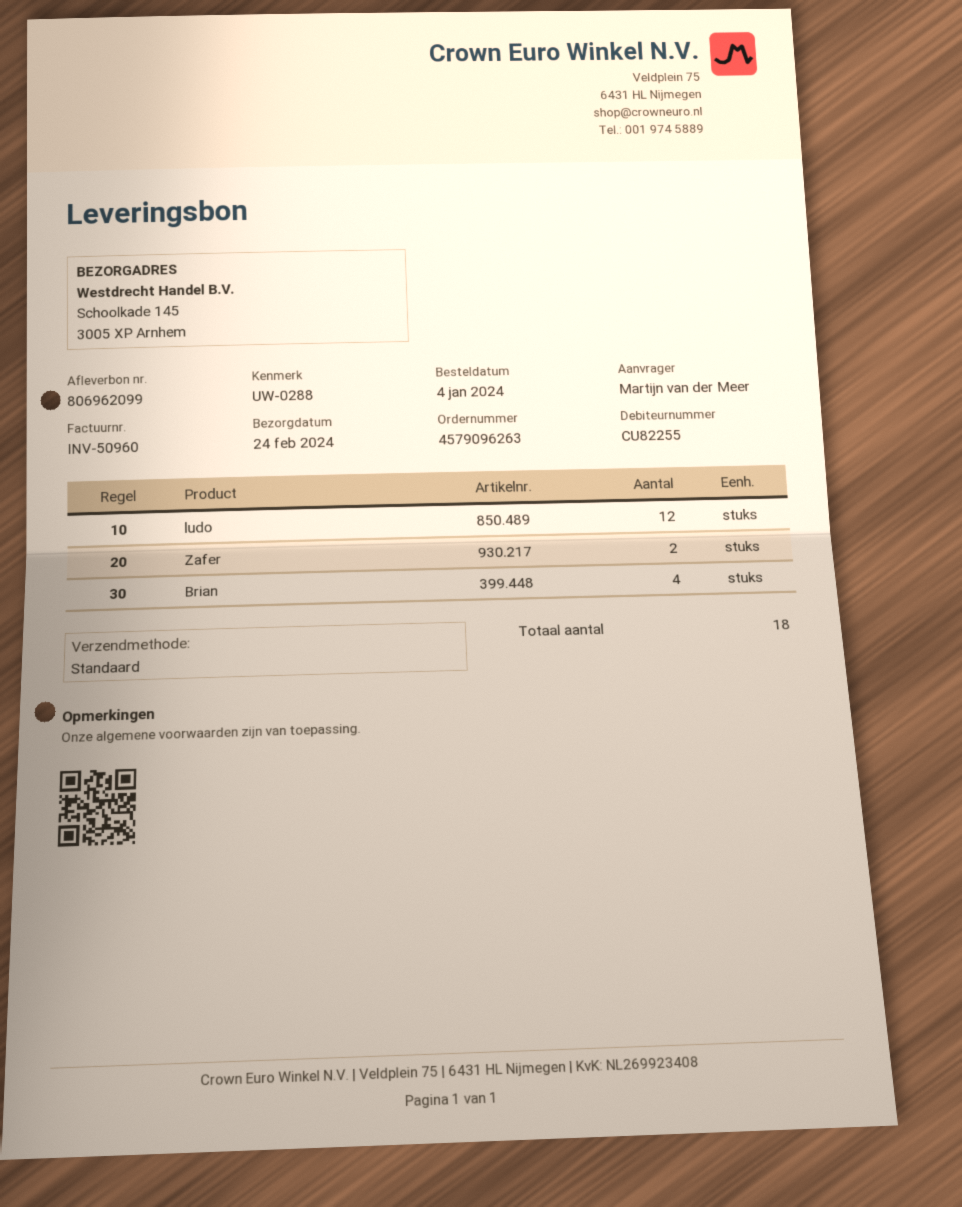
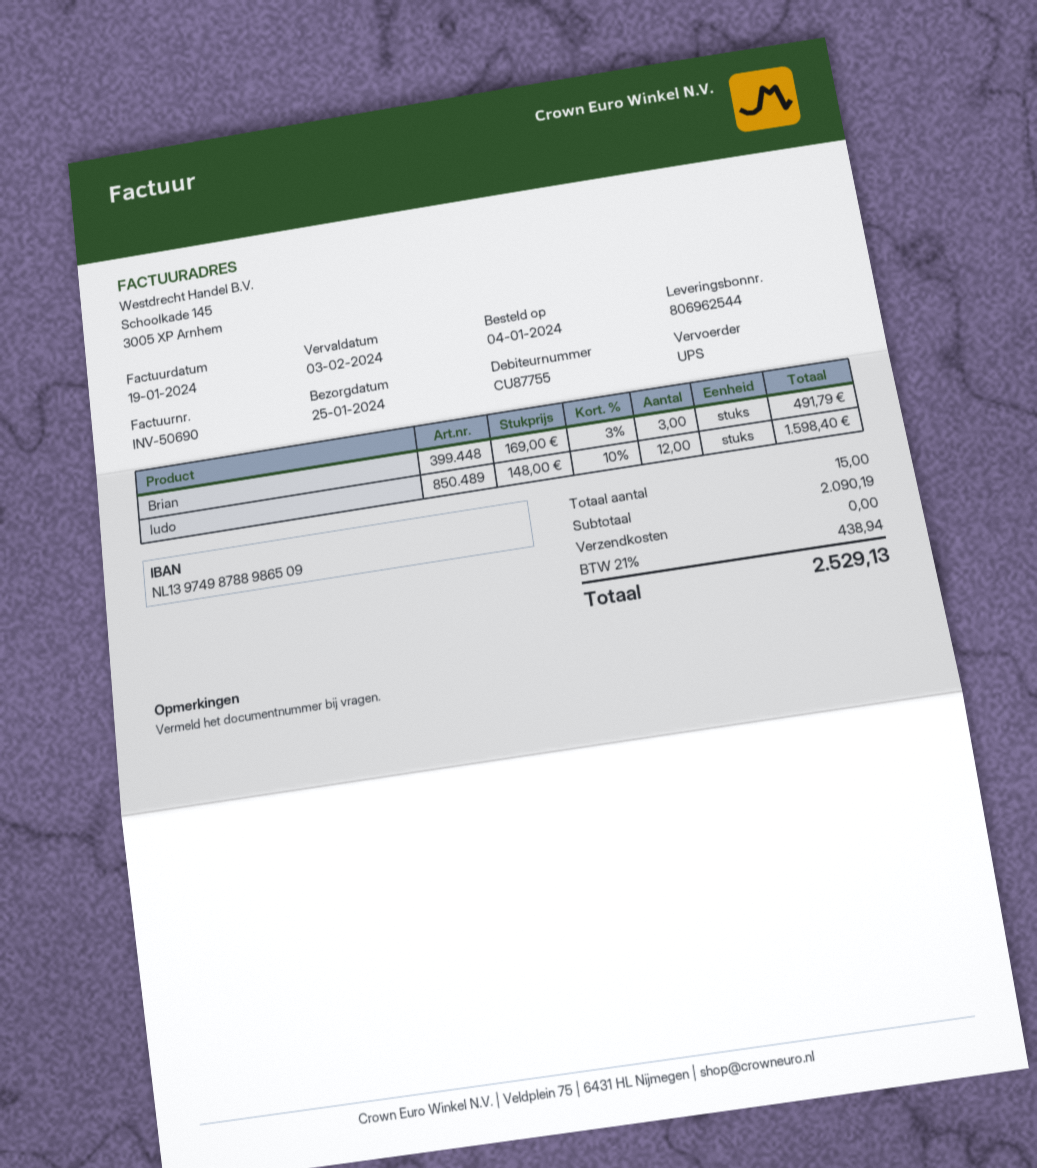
delivery note number: 806962099 -> 806962544
delivery date: 2024-02-24 -> 2024-01-25
invoice number: INV-50960 -> INV-50690
customer number: CU82255 -> CU87755
shipping method: standard -> UPS
Zafer: 2 -> none
Brian: 4 -> 3
total quantity: 18 -> 15

